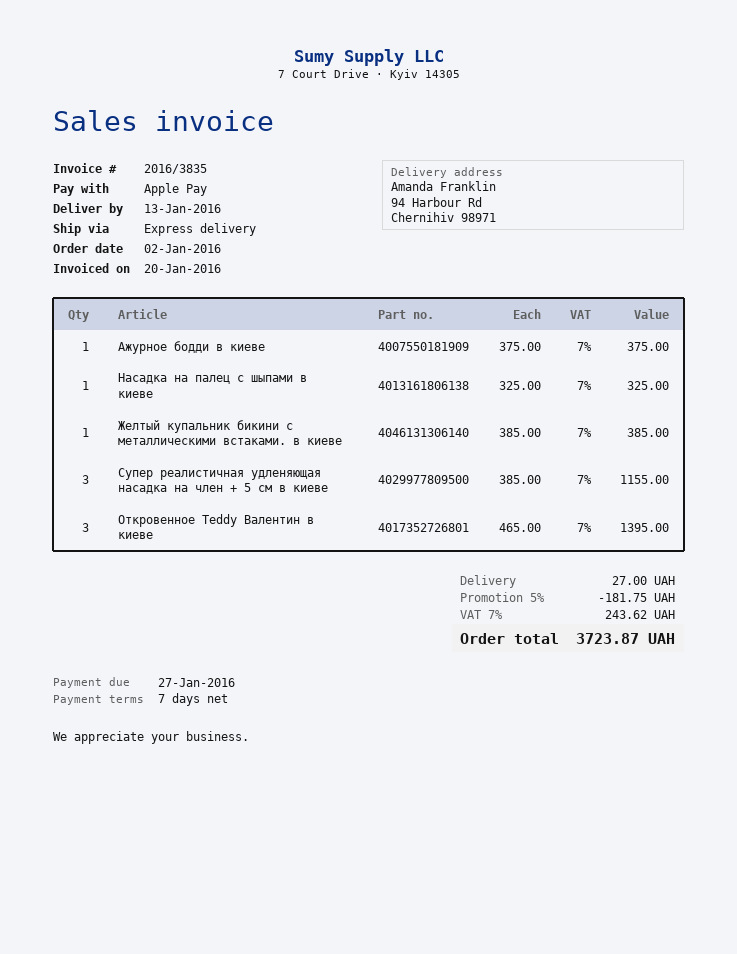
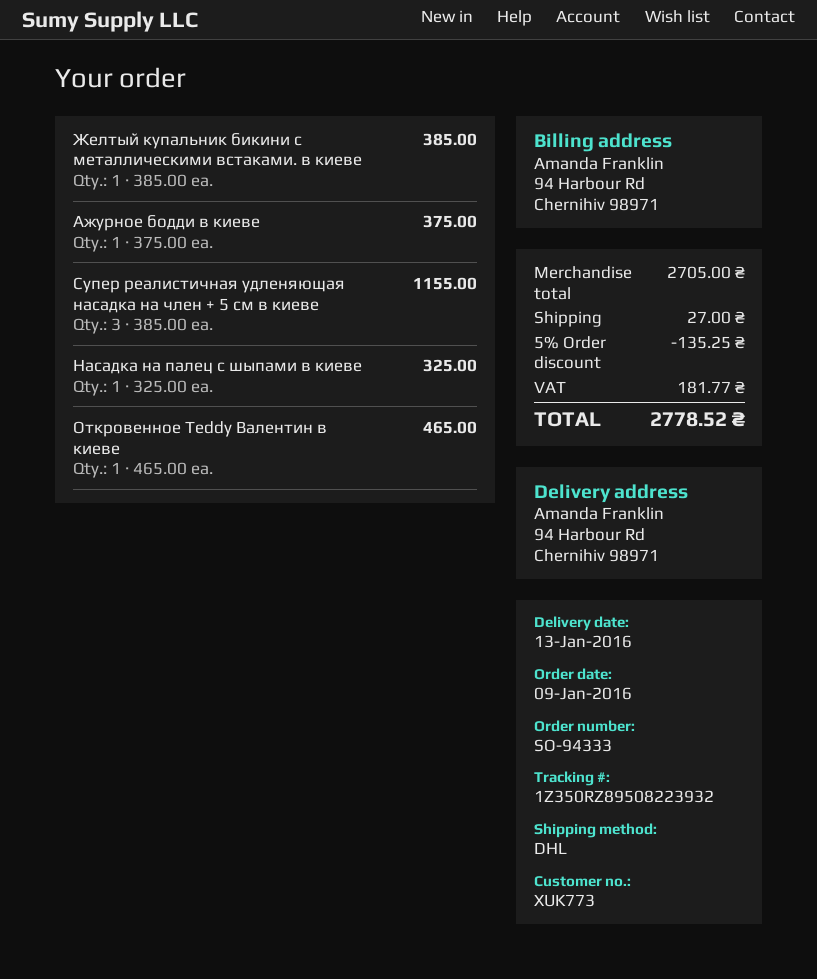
order date: 2016-01-02 -> 2016-01-09
shipping method: express -> DHL
Откровенное Teddy Валентин в киеве: 3 x 465.00 = 1395.00 -> 1 x 465.00 = 465.00
discount: 5% = 181.75 -> 5% = 135.25
tax: 243.62 -> 181.77
total: 3723.87 -> 2778.52

